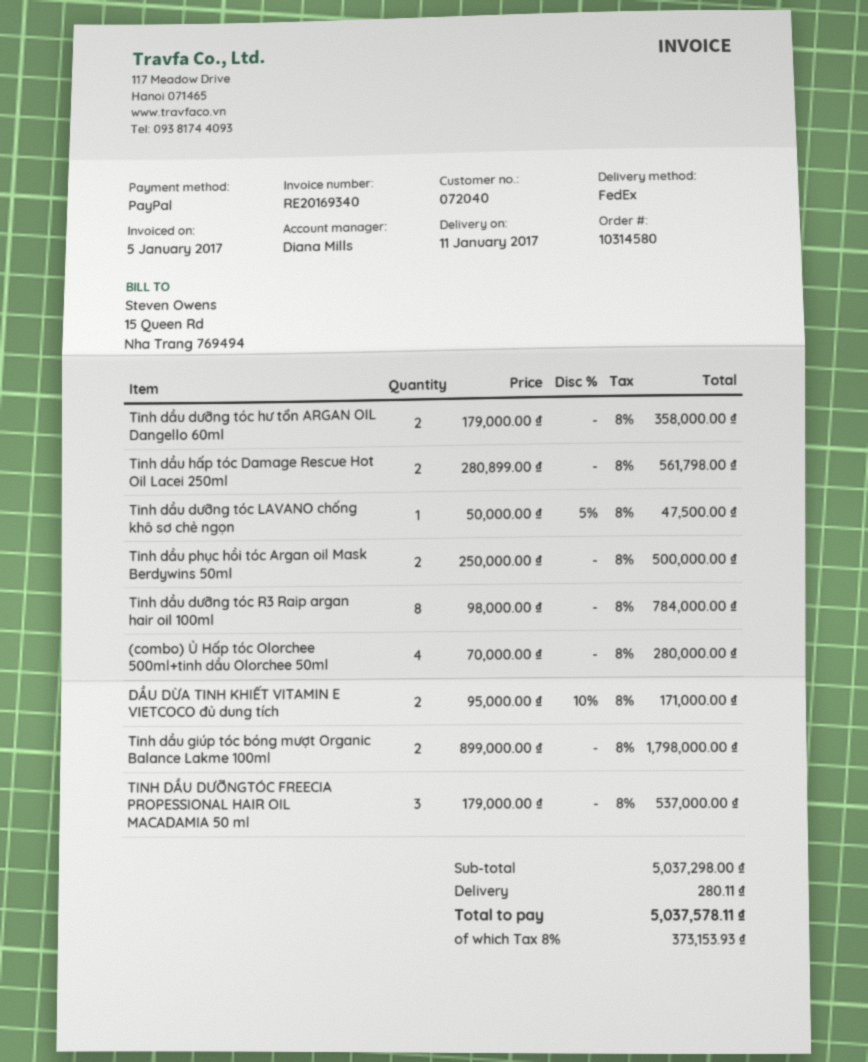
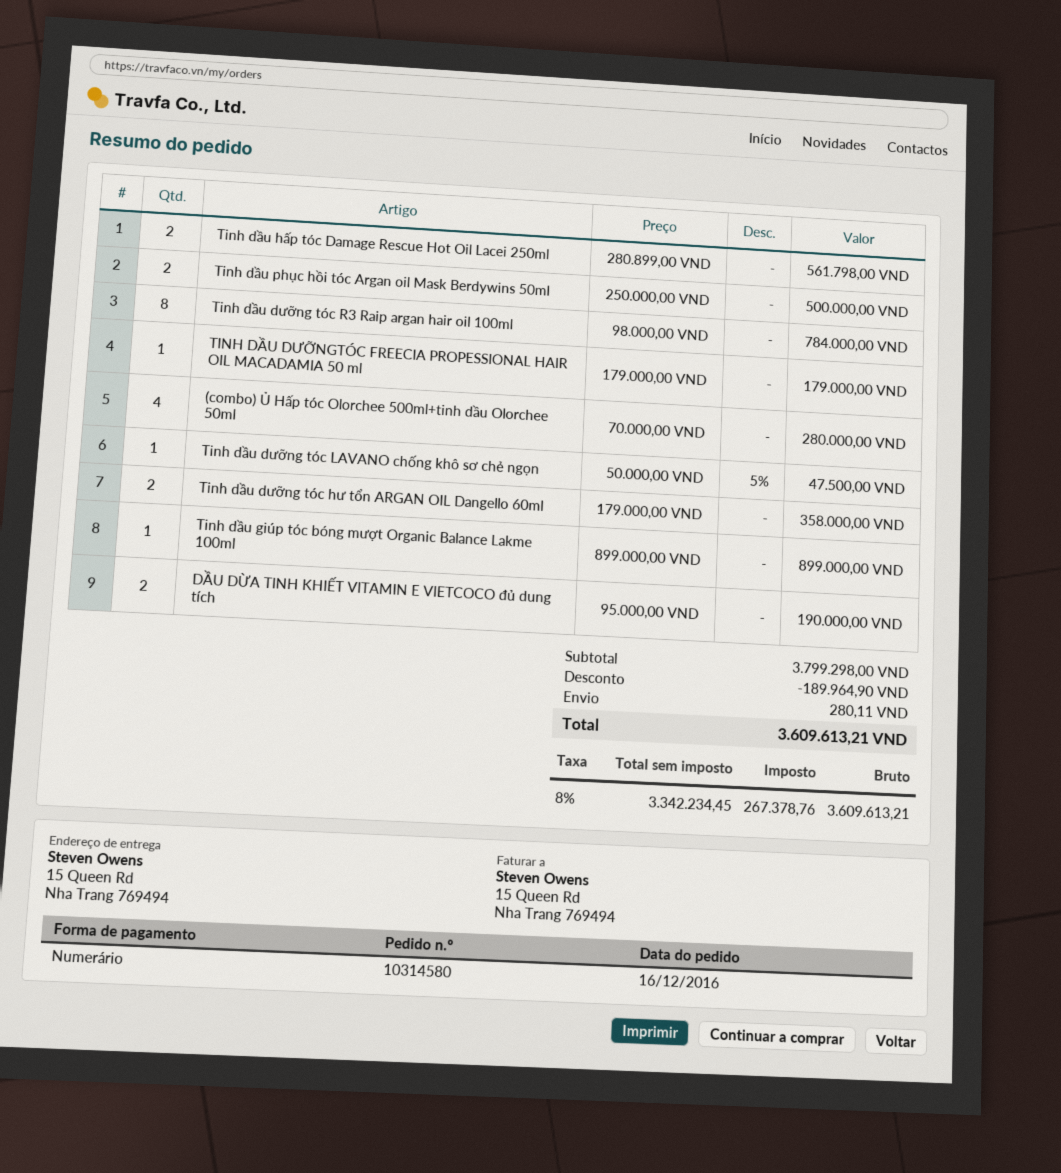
payment method: PayPal -> cash
DẦU DỪA TINH KHIẾT VITAMIN E VIETCOCO đủ dung tích: 2 x 95000.00 - 10% = 171000.00 -> 2 x 95000.00 = 190000.00
Tinh dầu giúp tóc bóng mượt Organic Balance Lakme 100ml: 2 x 899000.00 = 1798000.00 -> 1 x 899000.00 = 899000.00
TINH DẦU DƯỠNGTÓC FREECIA PROPESSIONAL HAIR OIL MACADAMIA 50 ml: 3 x 179000.00 = 537000.00 -> 1 x 179000.00 = 179000.00
subtotal: 5037298.00 -> 3799298.00
discount: none -> 189964.90
tax: 8% = 373153.93 -> 8% = 267378.76
total: 5037578.11 -> 3609613.21

